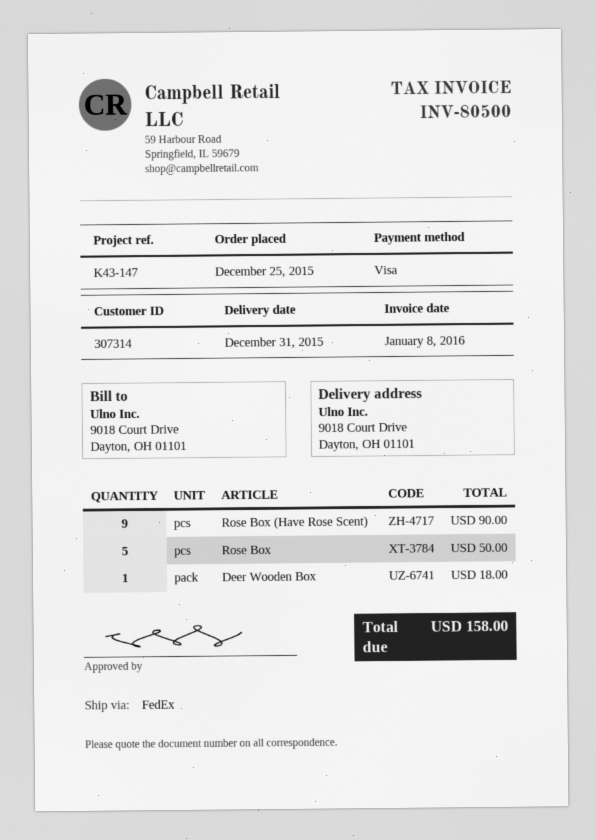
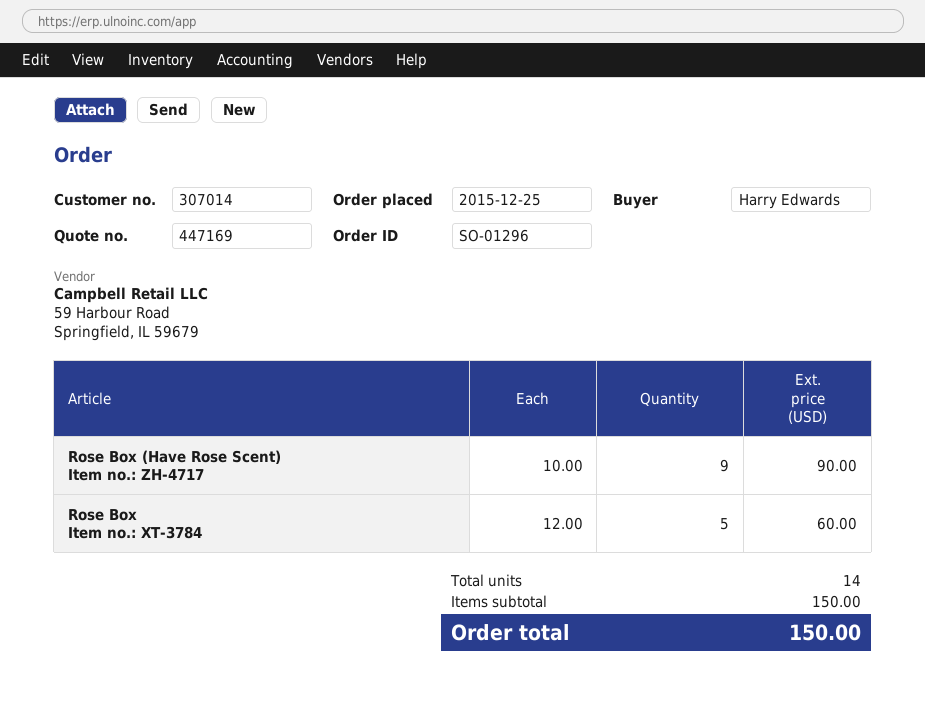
customer number: 307314 -> 307014
Rose Box: 5 for 50.00 -> 5 for 60.00
Deer Wooden Box: 1 for 18.00 -> none
total: 158.00 -> 150.00

